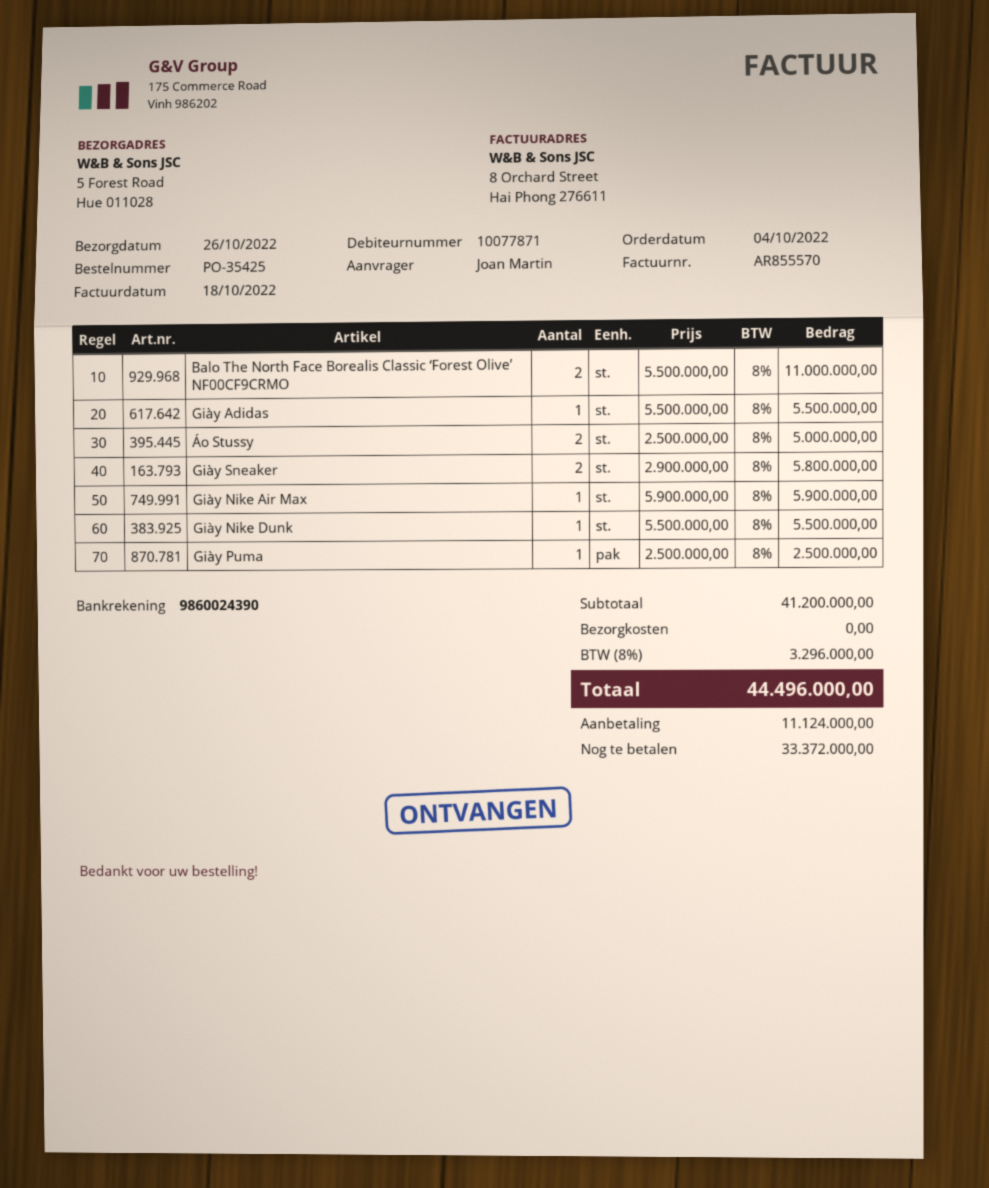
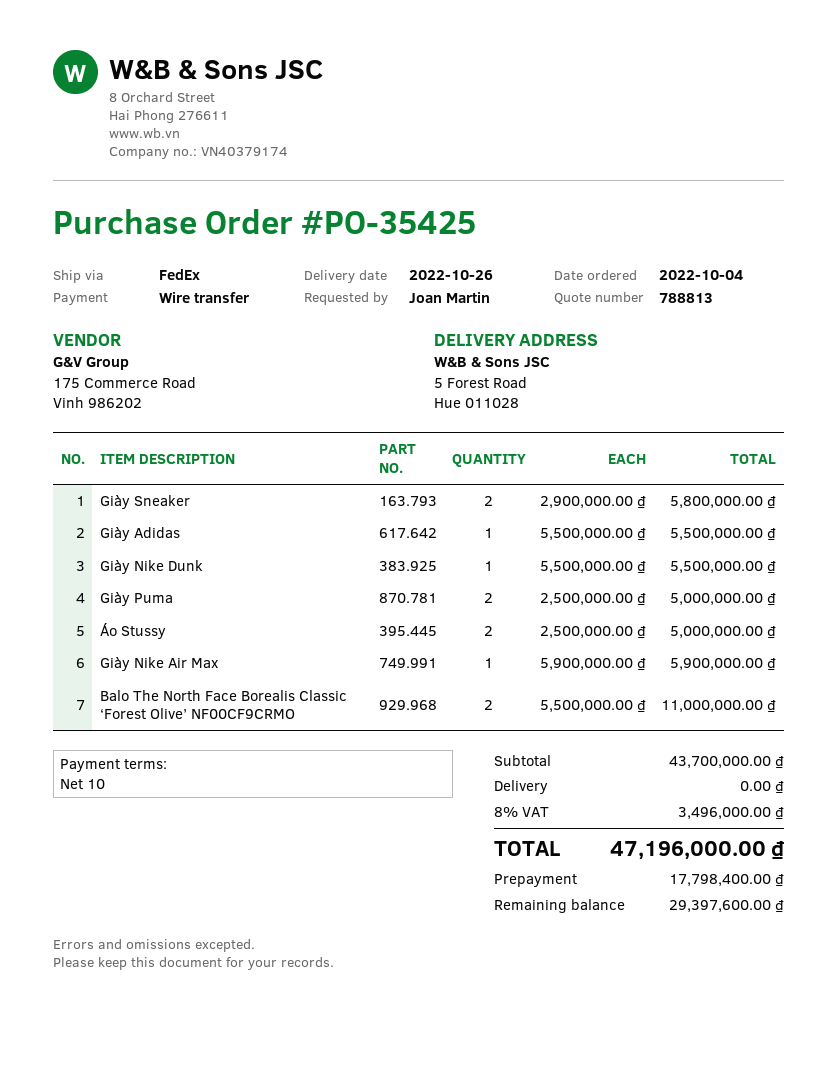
Giày Puma: 1 x 2500000.00 = 2500000.00 -> 2 x 2500000.00 = 5000000.00
subtotal: 41200000.00 -> 43700000.00
tax: 8% = 3296000.00 -> 8% = 3496000.00
total: 44496000.00 -> 47196000.00
deposit: 11124000.00 -> 17798400.00
balance: 33372000.00 -> 29397600.00

